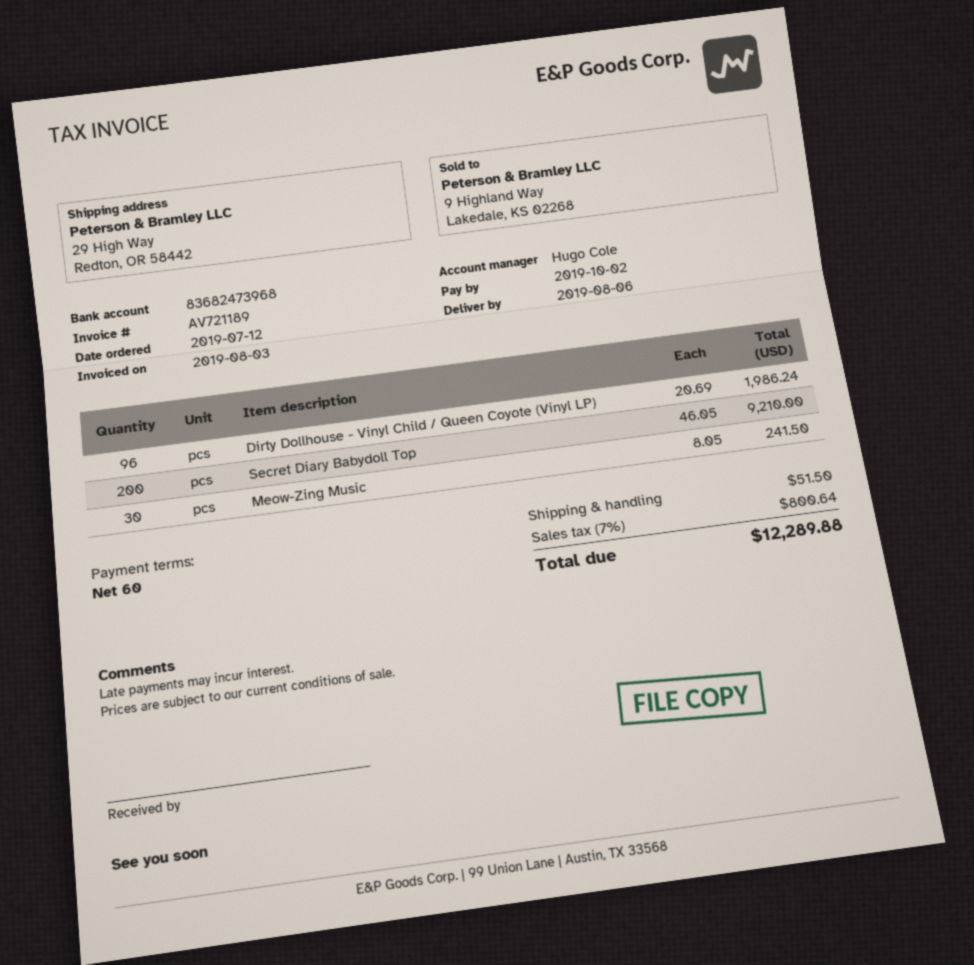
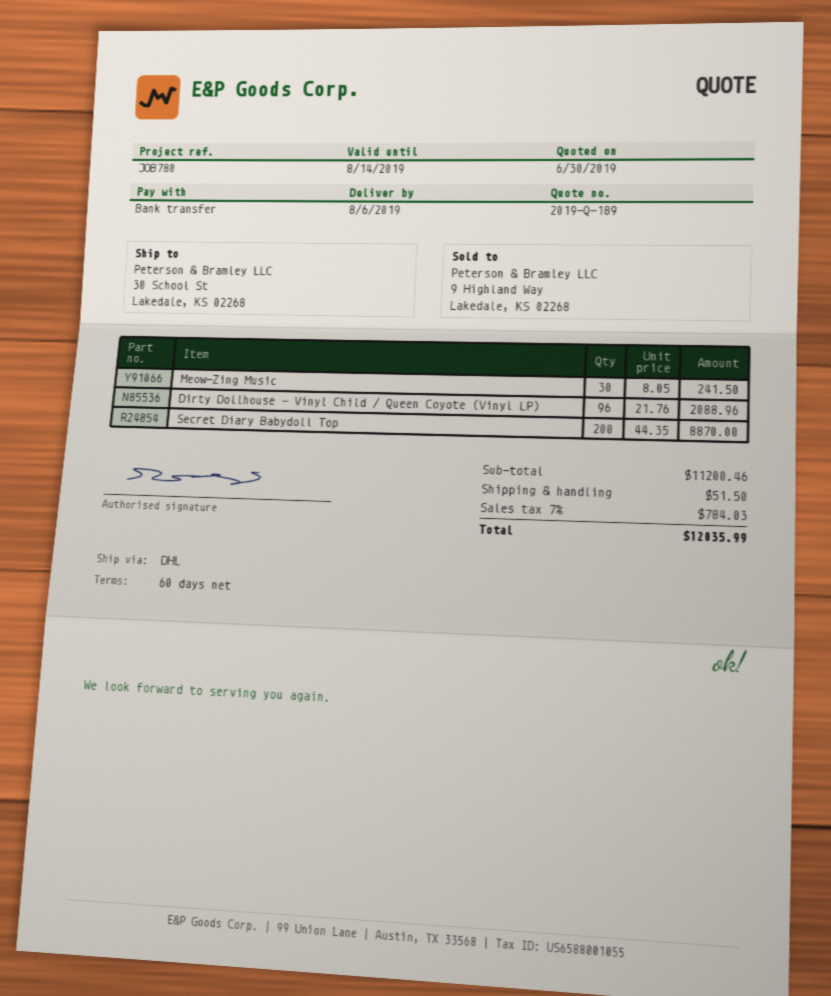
ship to: 29 High Way, Redton, OR 58442 -> 30 School St, Lakedale, KS 02268
Dirty Dollhouse - Vinyl Child / Queen Coyote (Vinyl LP): 96 x 20.69 = 1986.24 -> 96 x 21.76 = 2088.96
Secret Diary Babydoll Top: 200 x 46.05 = 9210.00 -> 200 x 44.35 = 8870.00
tax: 7% = 800.64 -> 7% = 784.03
total: 12289.88 -> 12035.99

